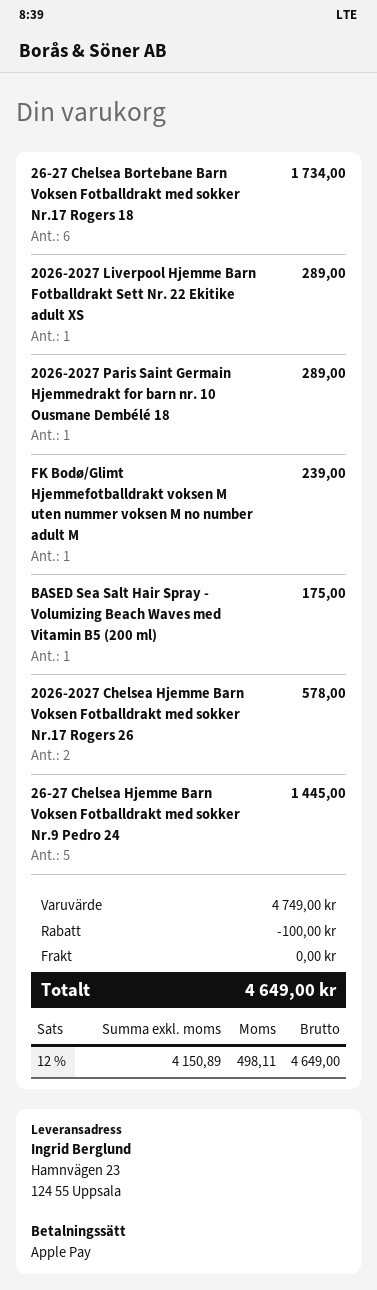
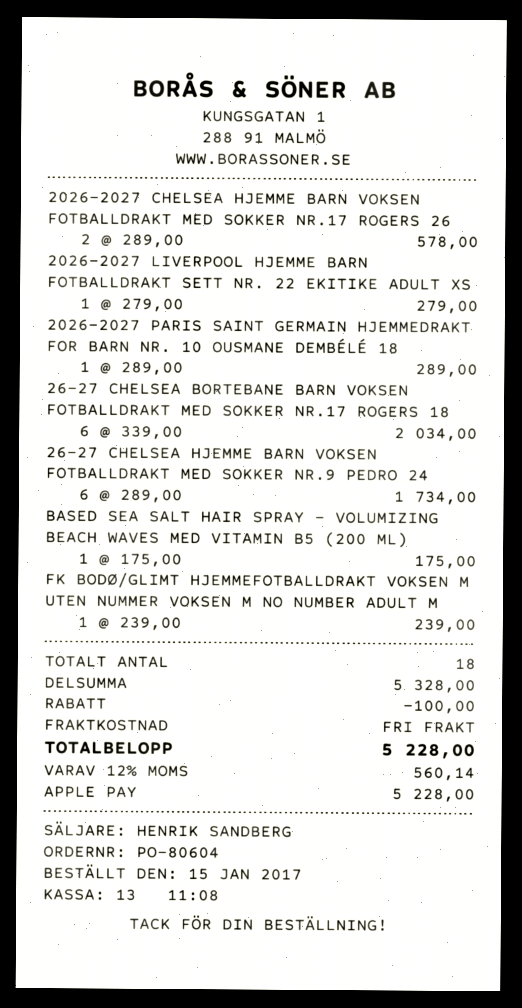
26-27 Chelsea Bortebane Barn Voksen Fotballdrakt med sokker Nr.17 Rogers 18: 6 for 1734.00 -> 6 for 2034.00
2026-2027 Liverpool Hjemme Barn Fotballdrakt Sett Nr. 22 Ekitike adult XS: 1 for 289.00 -> 1 for 279.00
26-27 Chelsea Hjemme Barn Voksen Fotballdrakt med sokker Nr.9 Pedro 24: 5 for 1445.00 -> 6 for 1734.00
subtotal: 4749.00 -> 5328.00
tax: 12% = 498.11 -> 12% = 560.14
total: 4649.00 -> 5228.00

